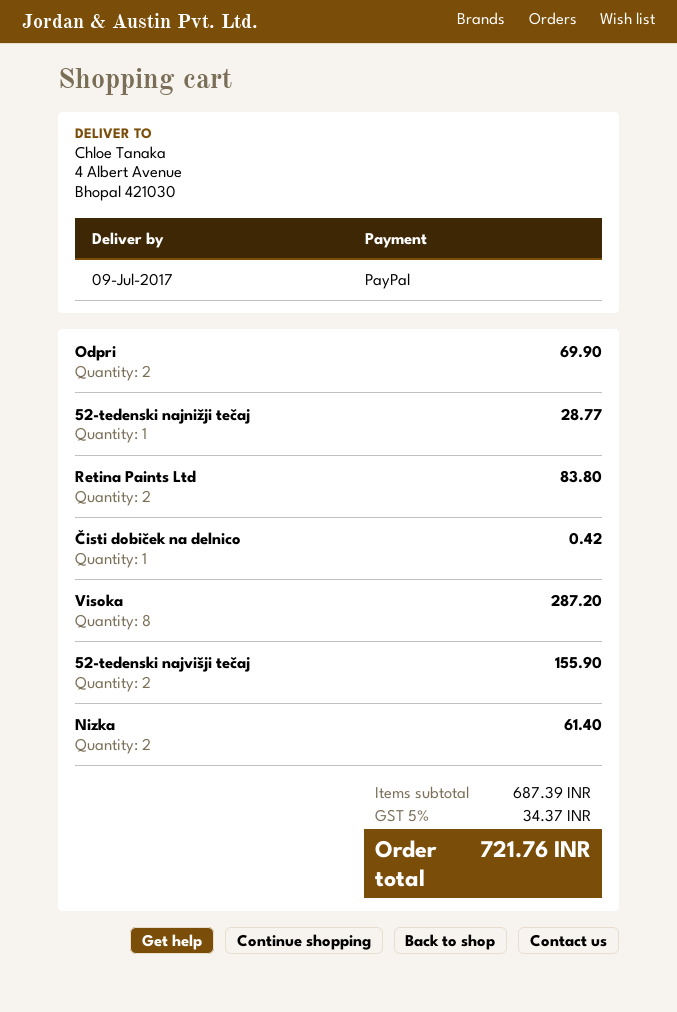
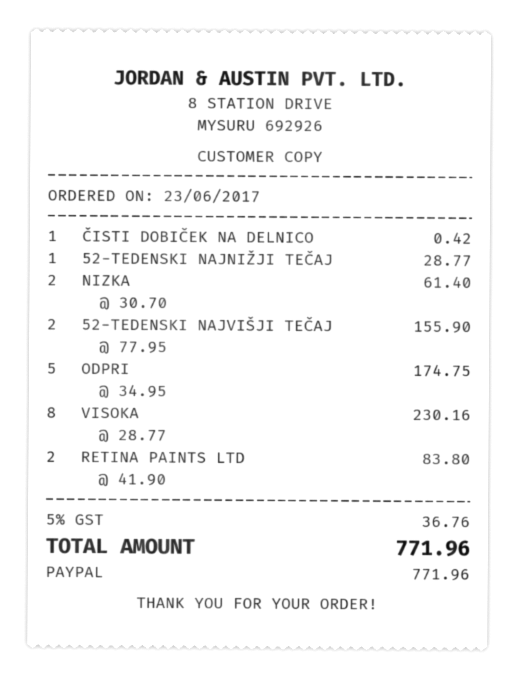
Odpri: 2 for 69.90 -> 5 for 174.75
Visoka: 8 for 287.20 -> 8 for 230.16
tax: 5% = 34.37 -> 5% = 36.76
total: 721.76 -> 771.96

